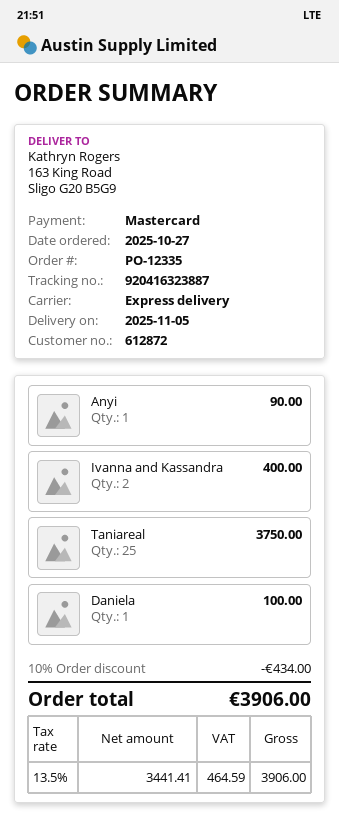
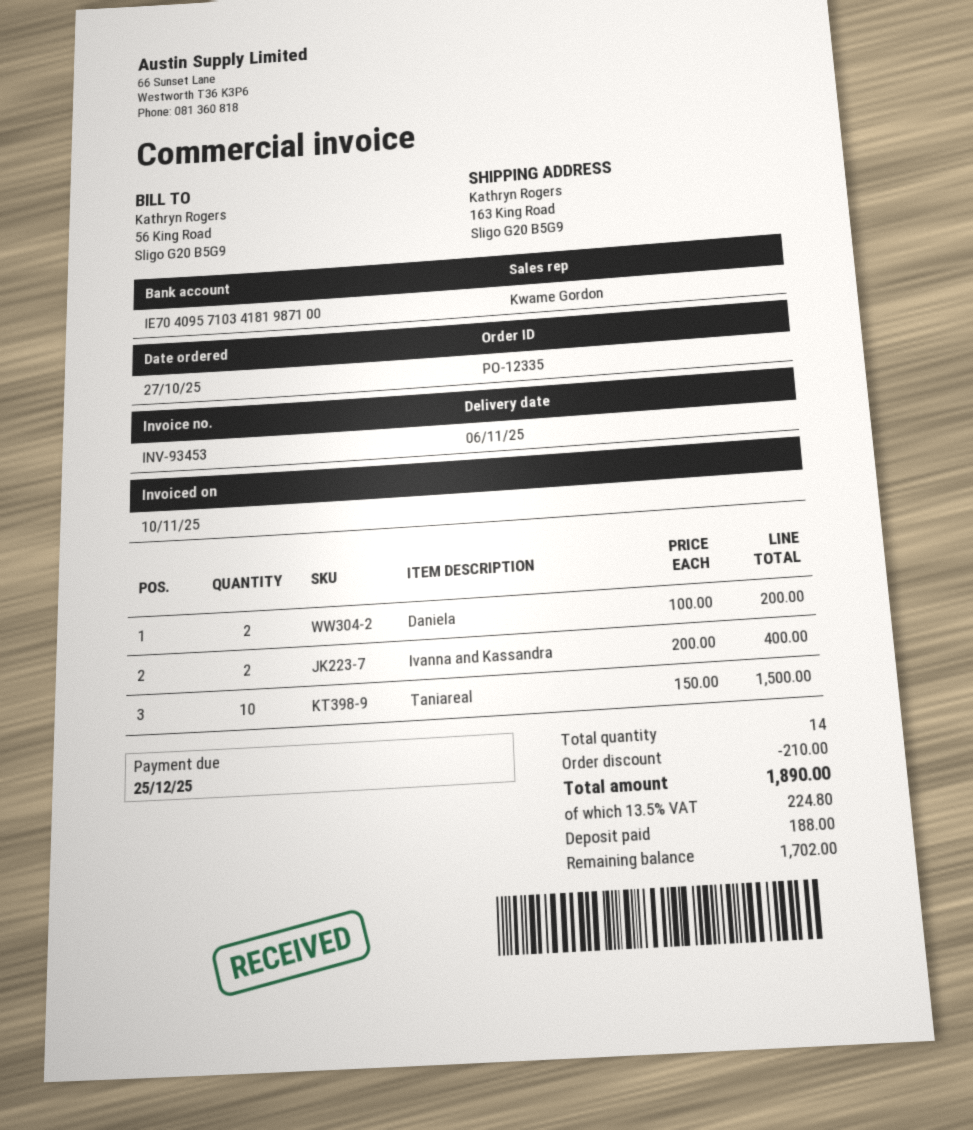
delivery date: 2025-11-05 -> 2025-11-06
Anyi: 1 for 90.00 -> none
Taniareal: 25 for 3750.00 -> 10 for 1500.00
Daniela: 1 for 100.00 -> 2 for 200.00
discount: 434.00 -> 210.00
tax: 13.5% = 464.59 -> 13.5% = 224.80
total: 3906.00 -> 1890.00

